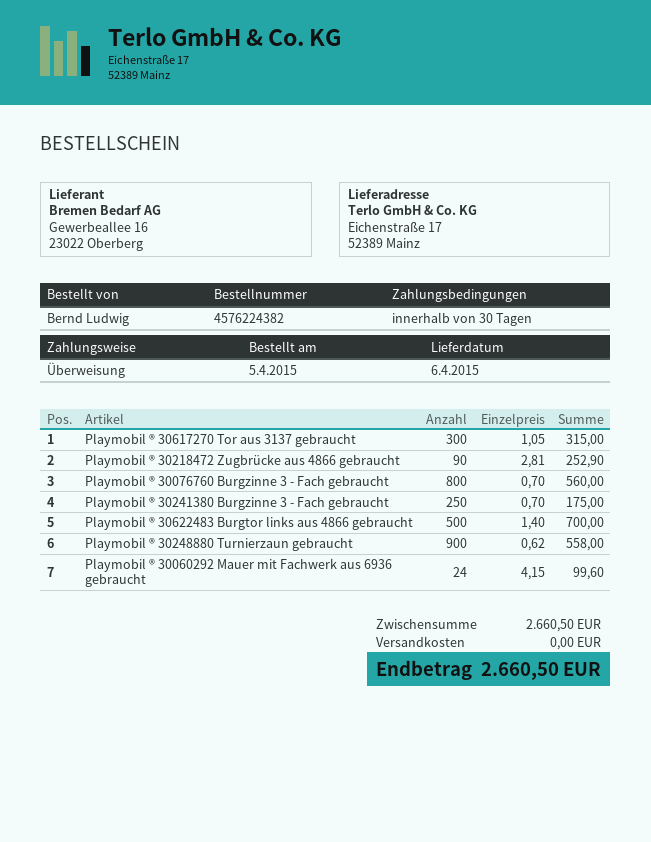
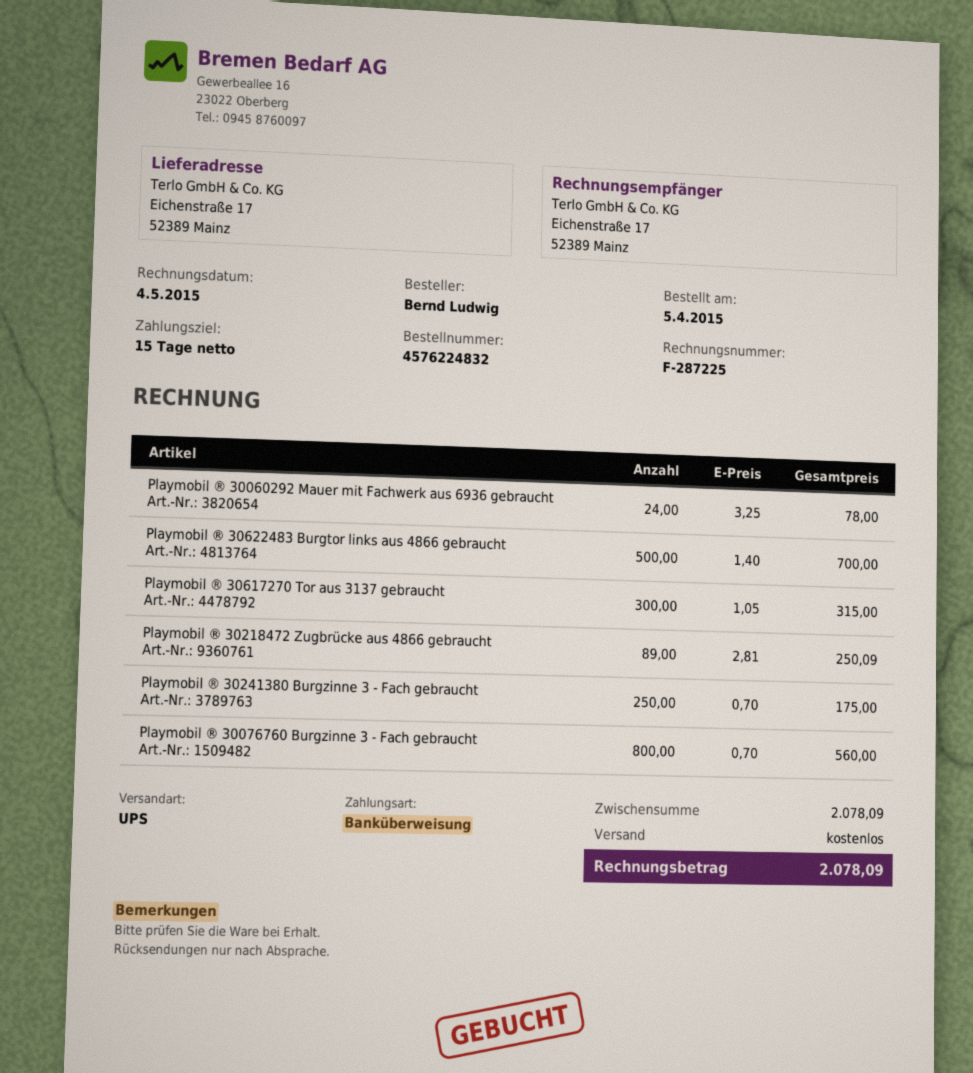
order number: 4576224382 -> 4576224832
payment terms: 30 days -> 15 days
Playmobil ® 30218472 Zugbrücke aus 4866 gebraucht: 90 x 2.81 = 252.90 -> 89 x 2.81 = 250.09
Playmobil ® 30248880 Turnierzaun gebraucht: 900 x 0.62 = 558.00 -> none
Playmobil ® 30060292 Mauer mit Fachwerk aus 6936 gebraucht: 24 x 4.15 = 99.60 -> 24 x 3.25 = 78.00
subtotal: 2660.50 -> 2078.09
total: 2660.50 -> 2078.09

